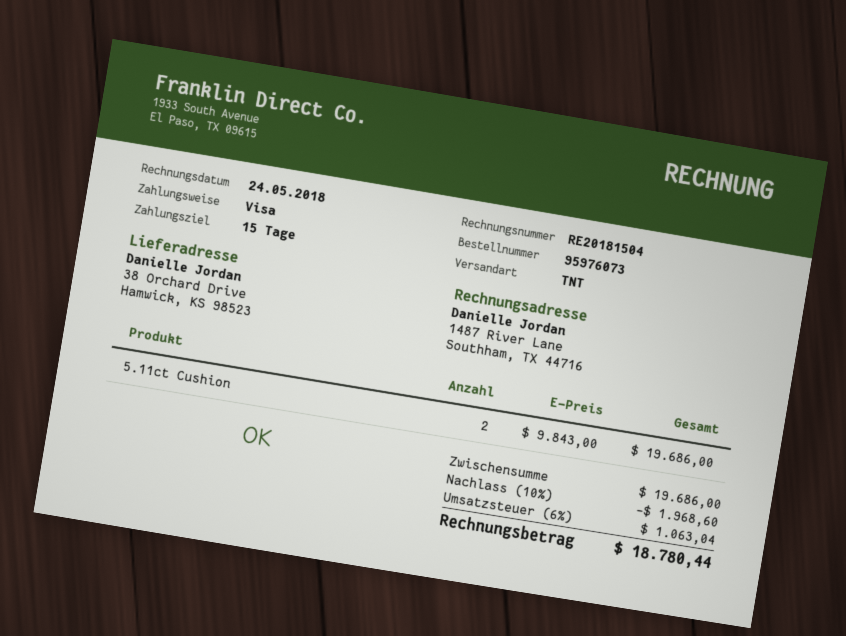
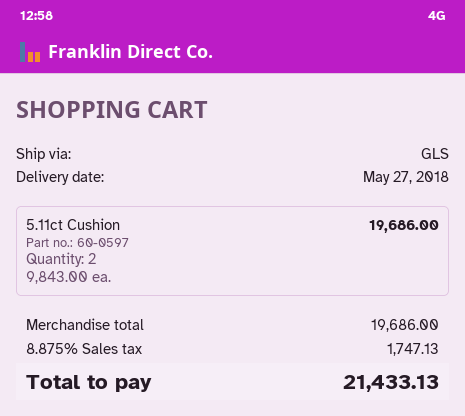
shipping method: TNT -> GLS
discount: 10% = 1968.60 -> none
tax: 6% = 1063.04 -> 8.875% = 1747.13
total: 18780.44 -> 21433.13

